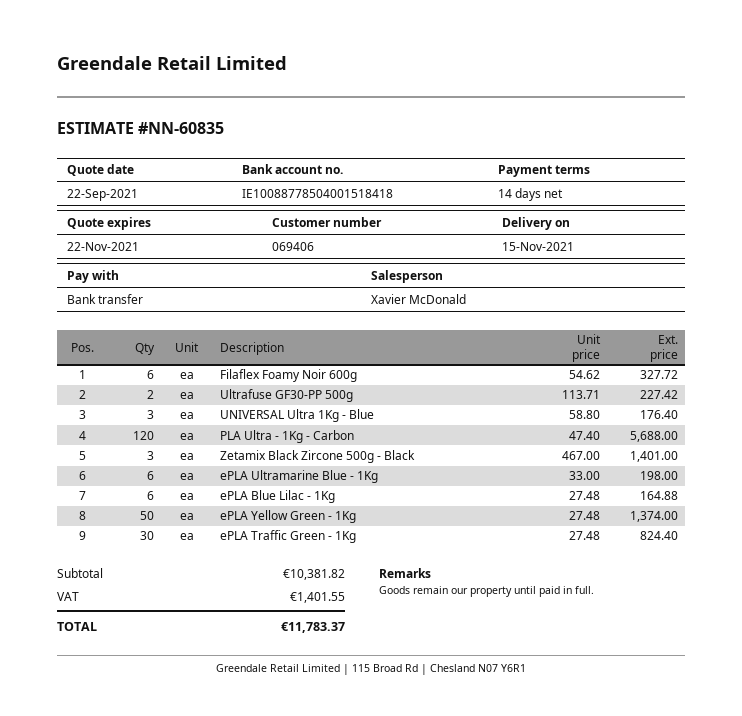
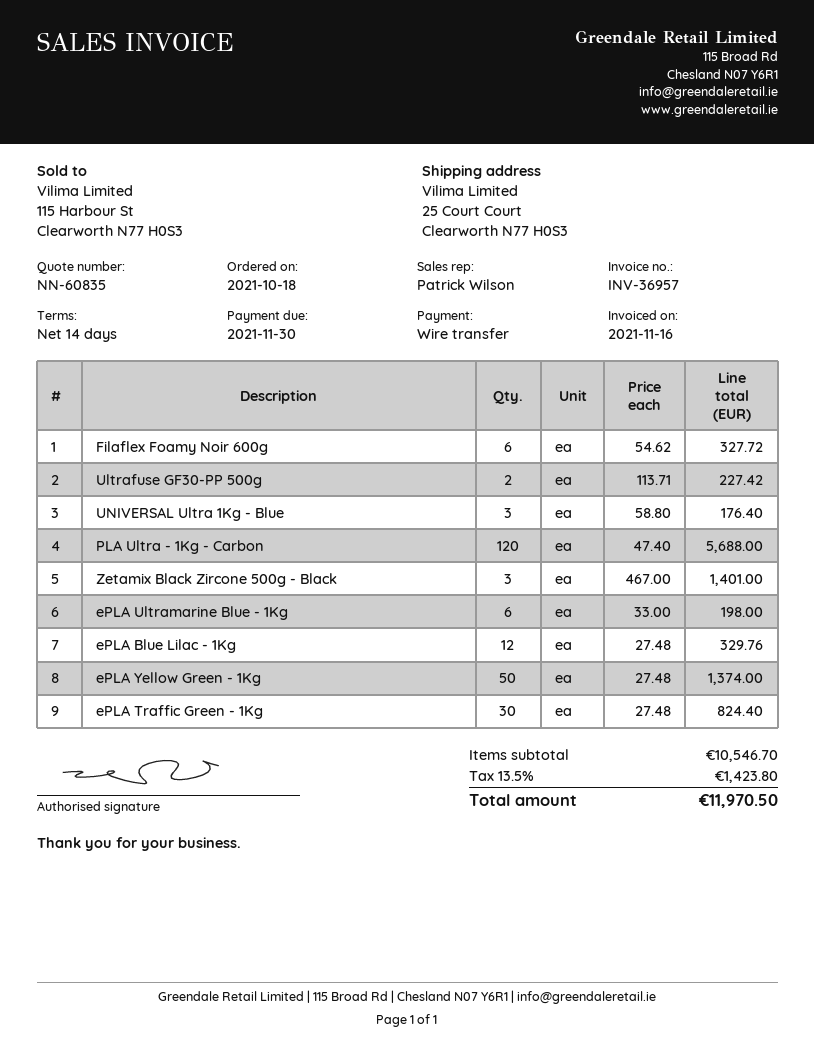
sales rep: Xavier McDonald -> Patrick Wilson
ePLA Blue Lilac - 1Kg: 6 x 27.48 = 164.88 -> 12 x 27.48 = 329.76
subtotal: 10381.82 -> 10546.70
tax: 1401.55 -> 1423.80
total: 11783.37 -> 11970.50

